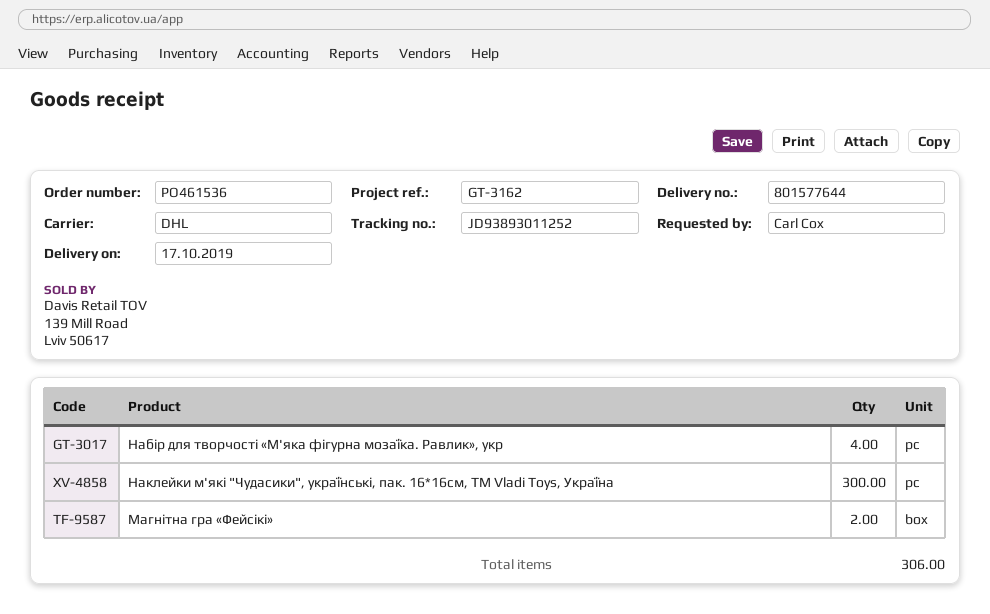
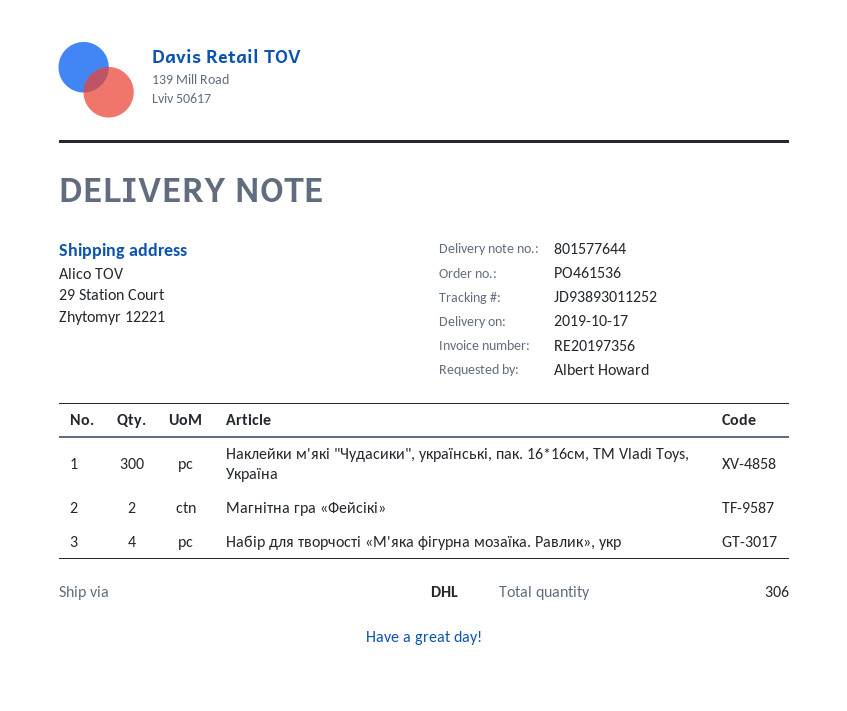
ordered by: Carl Cox -> Albert Howard

